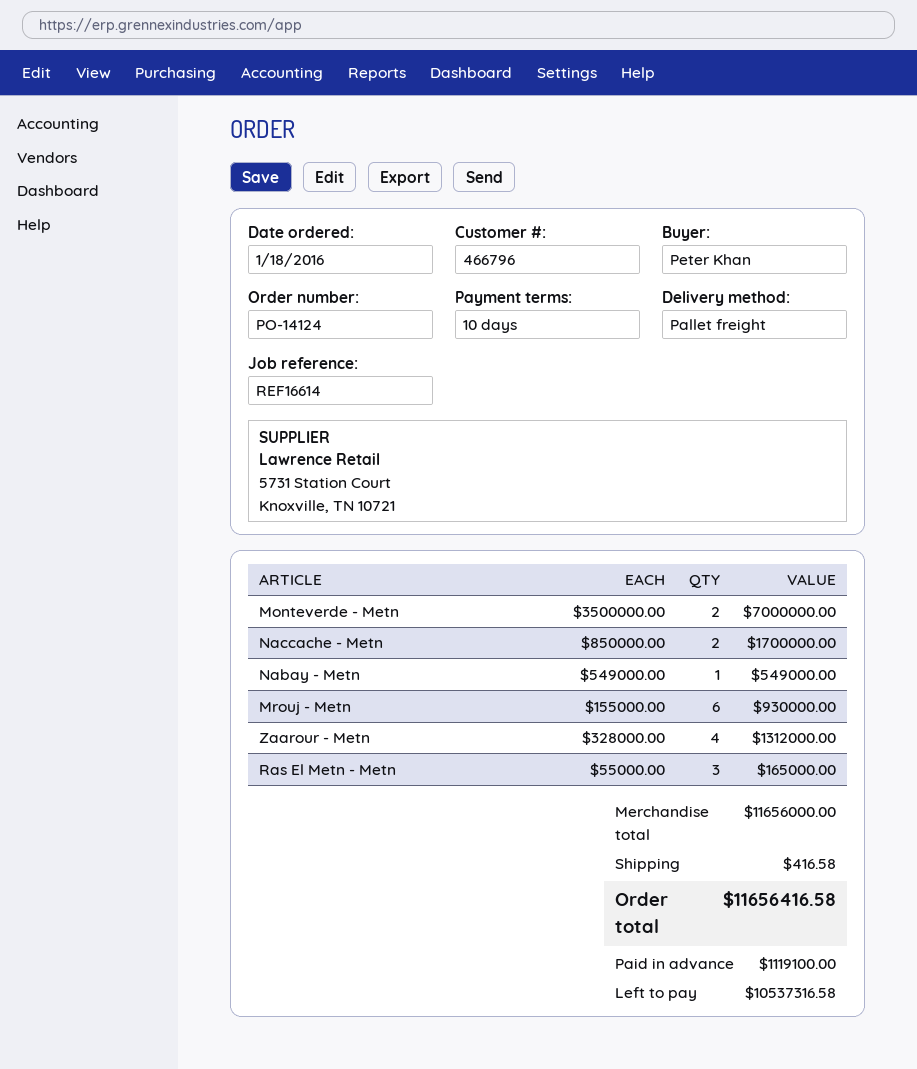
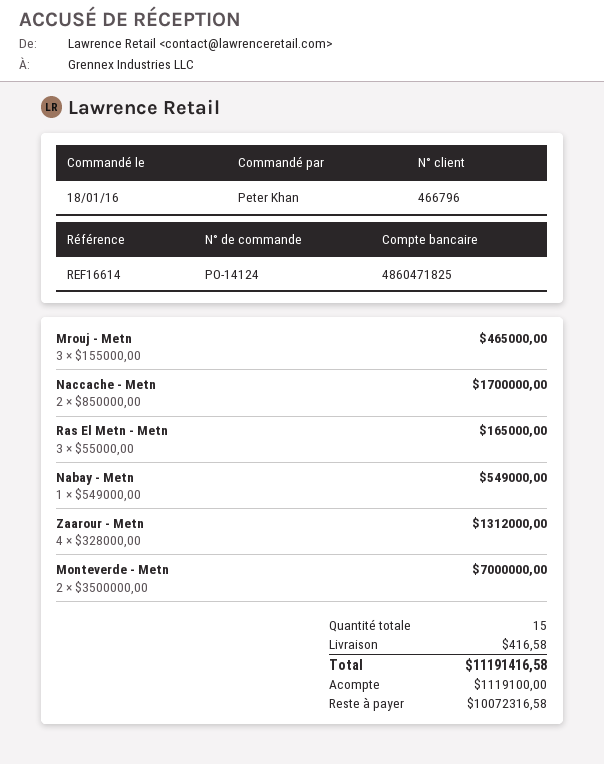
Mrouj - Metn: 6 x 155000.00 = 930000.00 -> 3 x 155000.00 = 465000.00
total: 11656416.58 -> 11191416.58
balance: 10537316.58 -> 10072316.58

